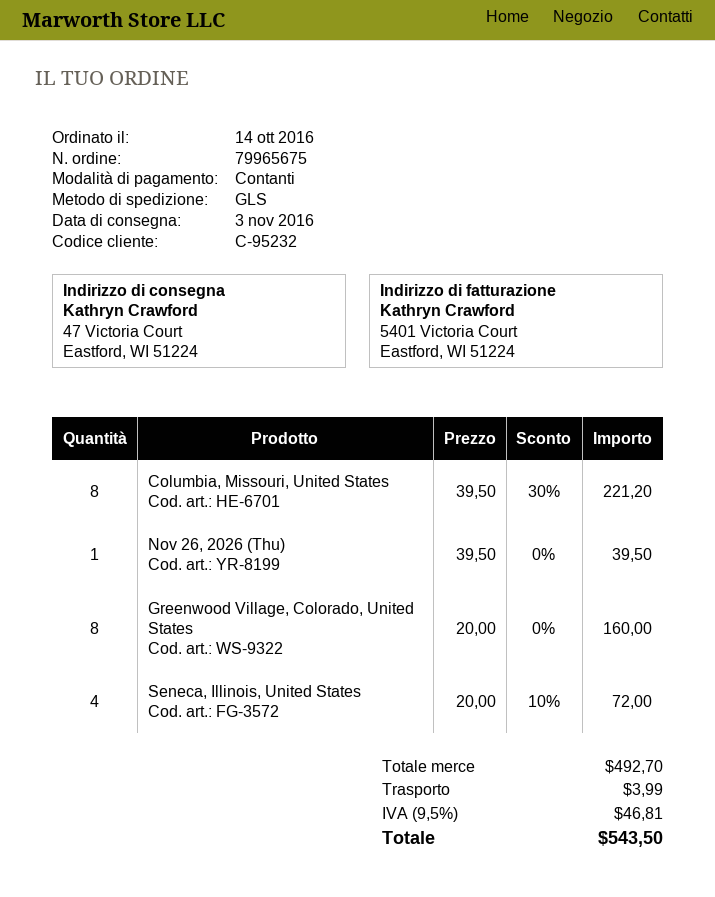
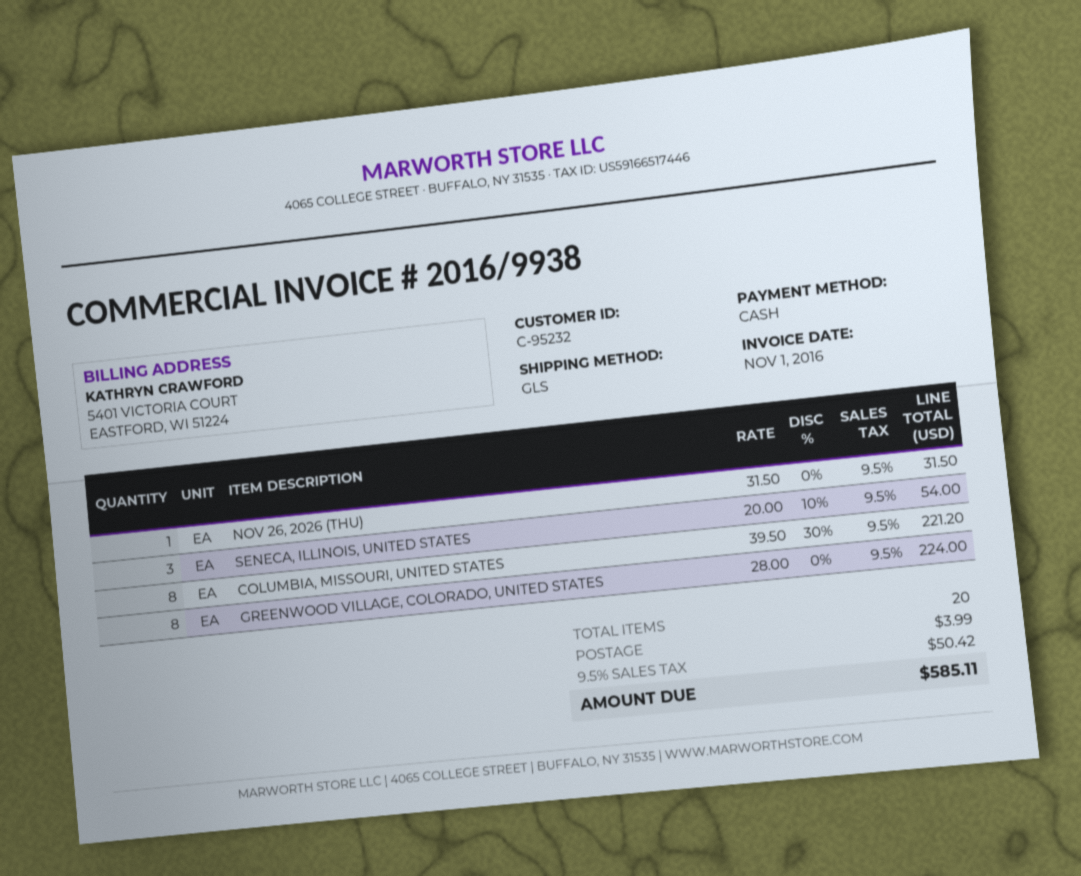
Nov 26, 2026 (Thu): 1 x 39.50 = 39.50 -> 1 x 31.50 = 31.50
Greenwood Village, Colorado, United States: 8 x 20.00 = 160.00 -> 8 x 28.00 = 224.00
Seneca, Illinois, United States: 4 x 20.00 - 10% = 72.00 -> 3 x 20.00 - 10% = 54.00
tax: 9.5% = 46.81 -> 9.5% = 50.42
total: 543.50 -> 585.11

